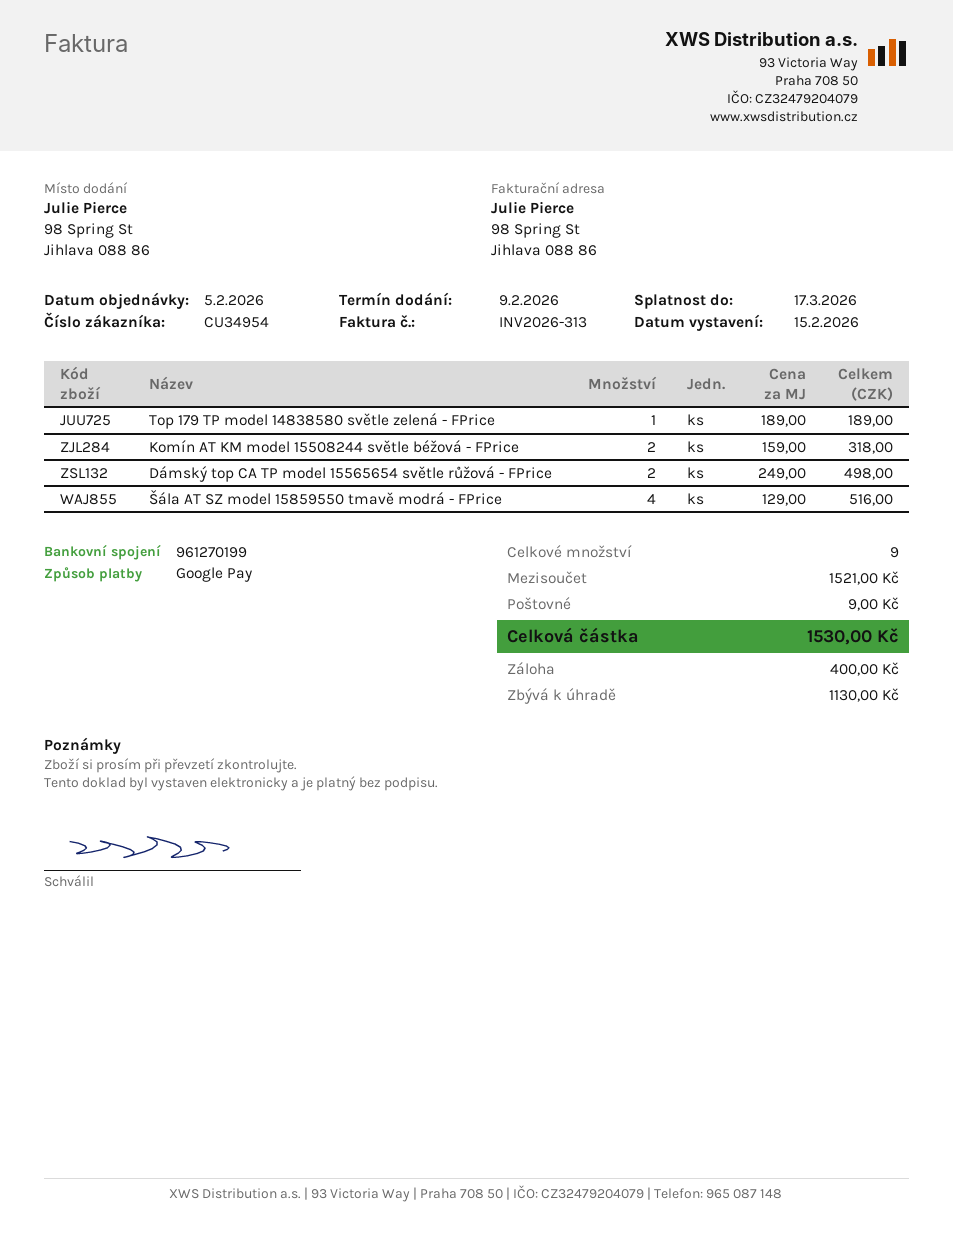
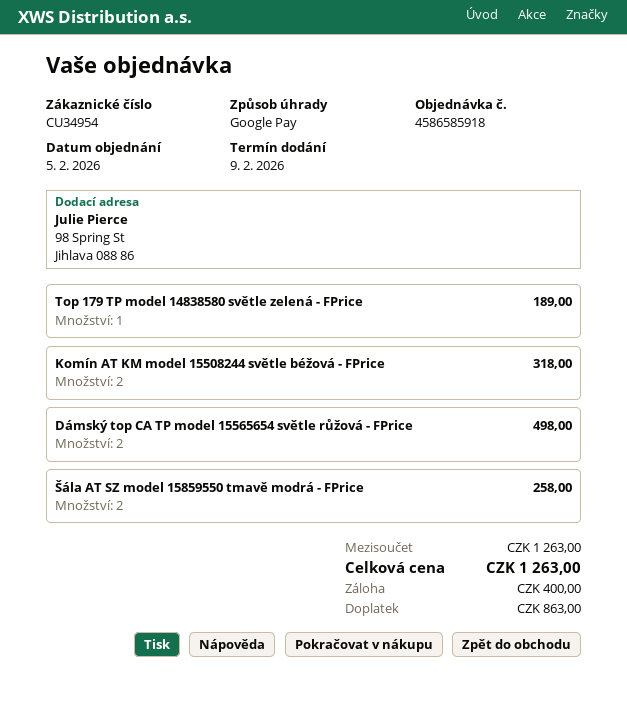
Šála AT SZ model 15859550 tmavě modrá - FPrice: 4 for 516.00 -> 2 for 258.00
subtotal: 1521.00 -> 1263.00
shipping: 9.00 -> none
total: 1530.00 -> 1263.00
balance: 1130.00 -> 863.00

